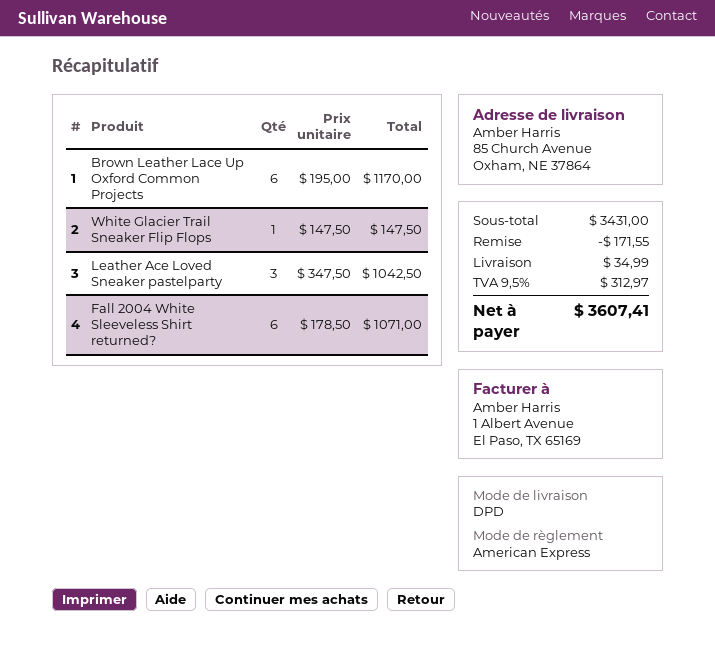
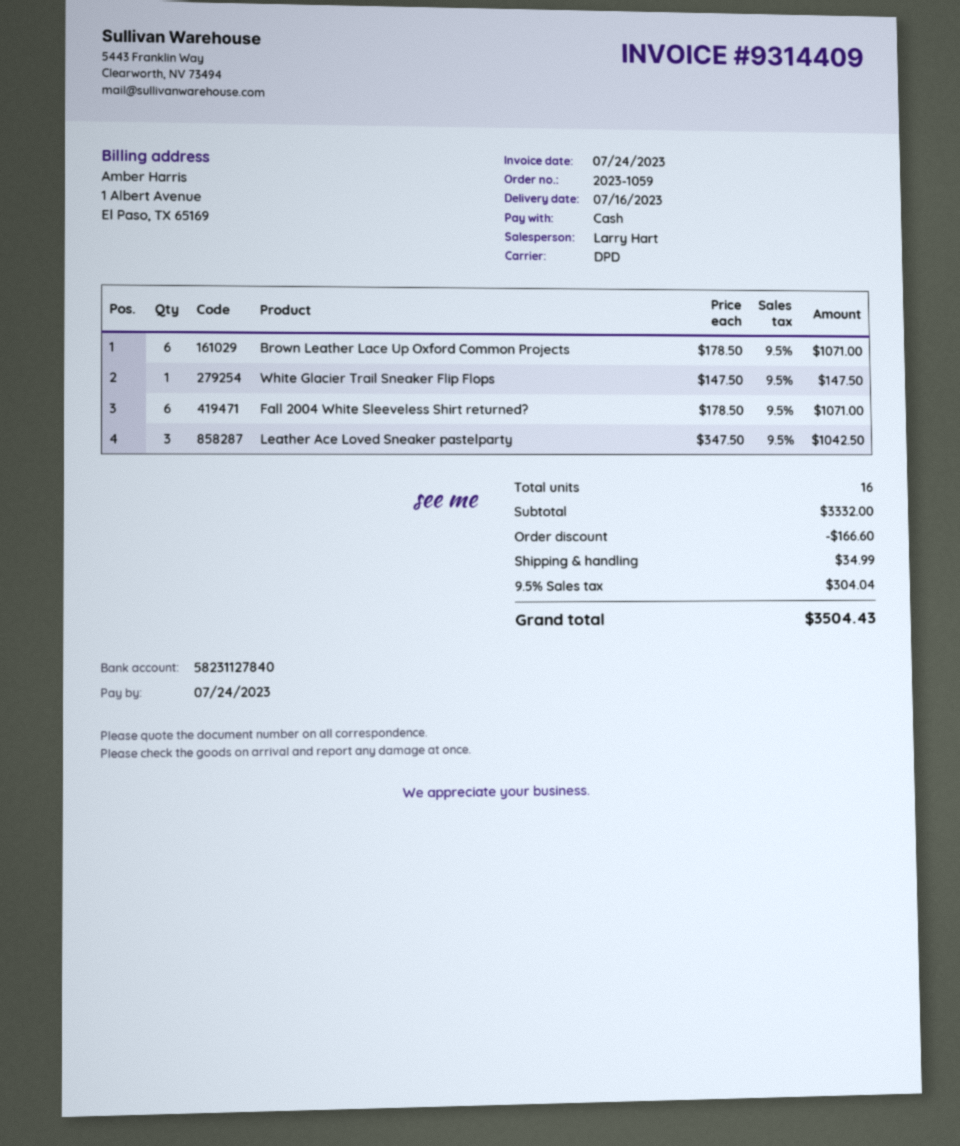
payment method: American Express -> cash
Brown Leather Lace Up Oxford Common Projects: 6 x 195.00 = 1170.00 -> 6 x 178.50 = 1071.00
subtotal: 3431.00 -> 3332.00
discount: 171.55 -> 166.60
tax: 9.5% = 312.97 -> 9.5% = 304.04
total: 3607.41 -> 3504.43

